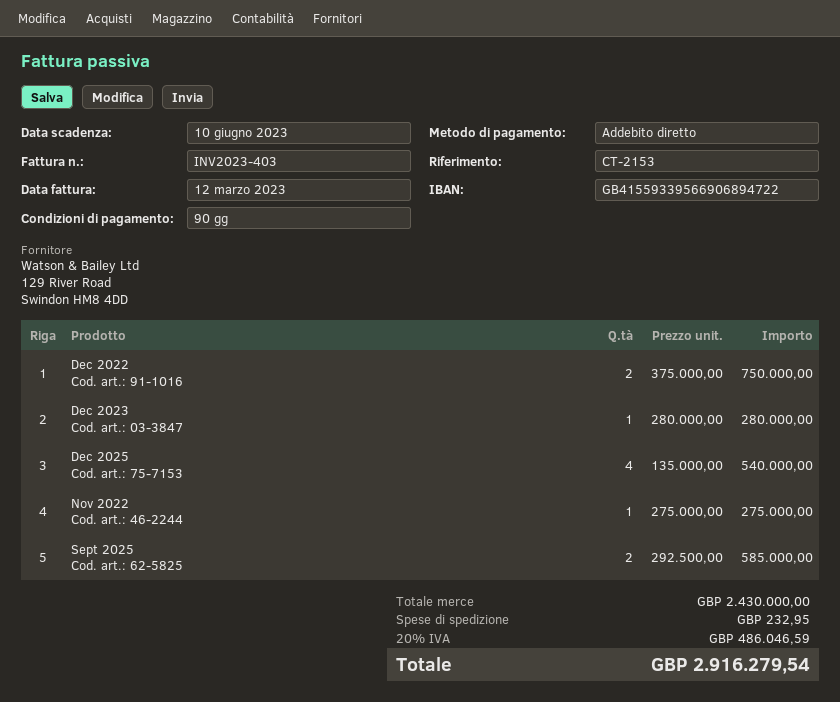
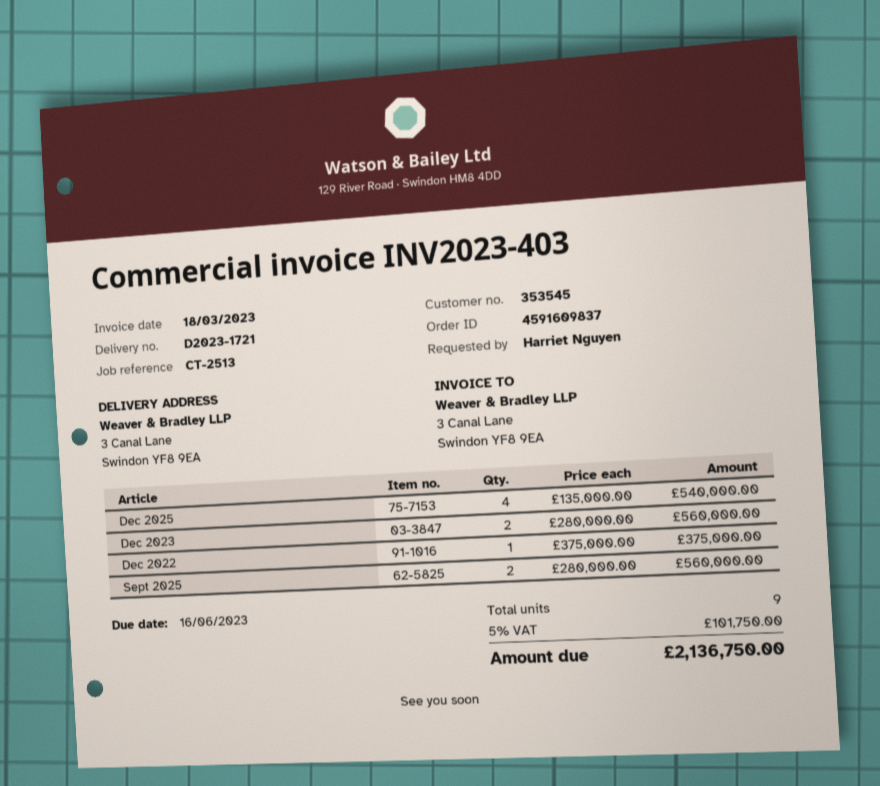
invoice date: 2023-03-12 -> 2023-03-18
due date: 2023-06-10 -> 2023-06-16
reference: CT-2153 -> CT-2513
Dec 2022: 2 x 375000.00 = 750000.00 -> 1 x 375000.00 = 375000.00
Dec 2023: 1 x 280000.00 = 280000.00 -> 2 x 280000.00 = 560000.00
Nov 2022: 1 x 275000.00 = 275000.00 -> none
Sept 2025: 2 x 292500.00 = 585000.00 -> 2 x 280000.00 = 560000.00
shipping: 232.95 -> none
tax: 20% = 486046.59 -> 5% = 101750.00
total: 2916279.54 -> 2136750.00

